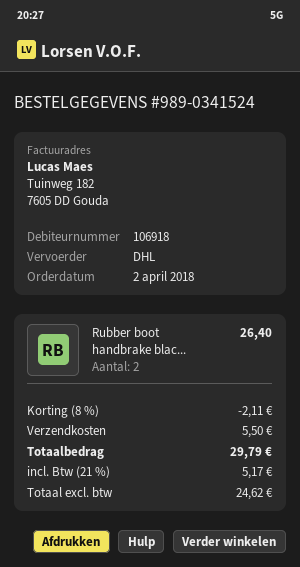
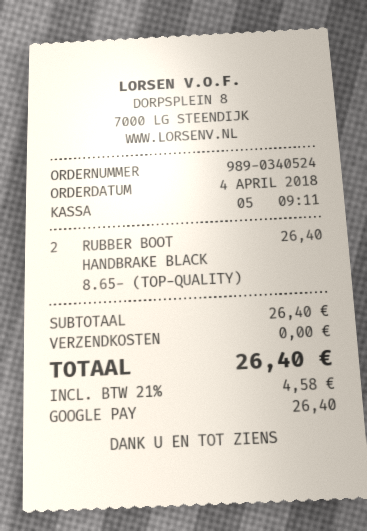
order number: 989-0341524 -> 989-0340524
order date: 2018-04-02 -> 2018-04-04
discount: 8% = 2.11 -> none
shipping: 5.50 -> 0.00
tax: 21% = 5.17 -> 21% = 4.58
total: 29.79 -> 26.40

